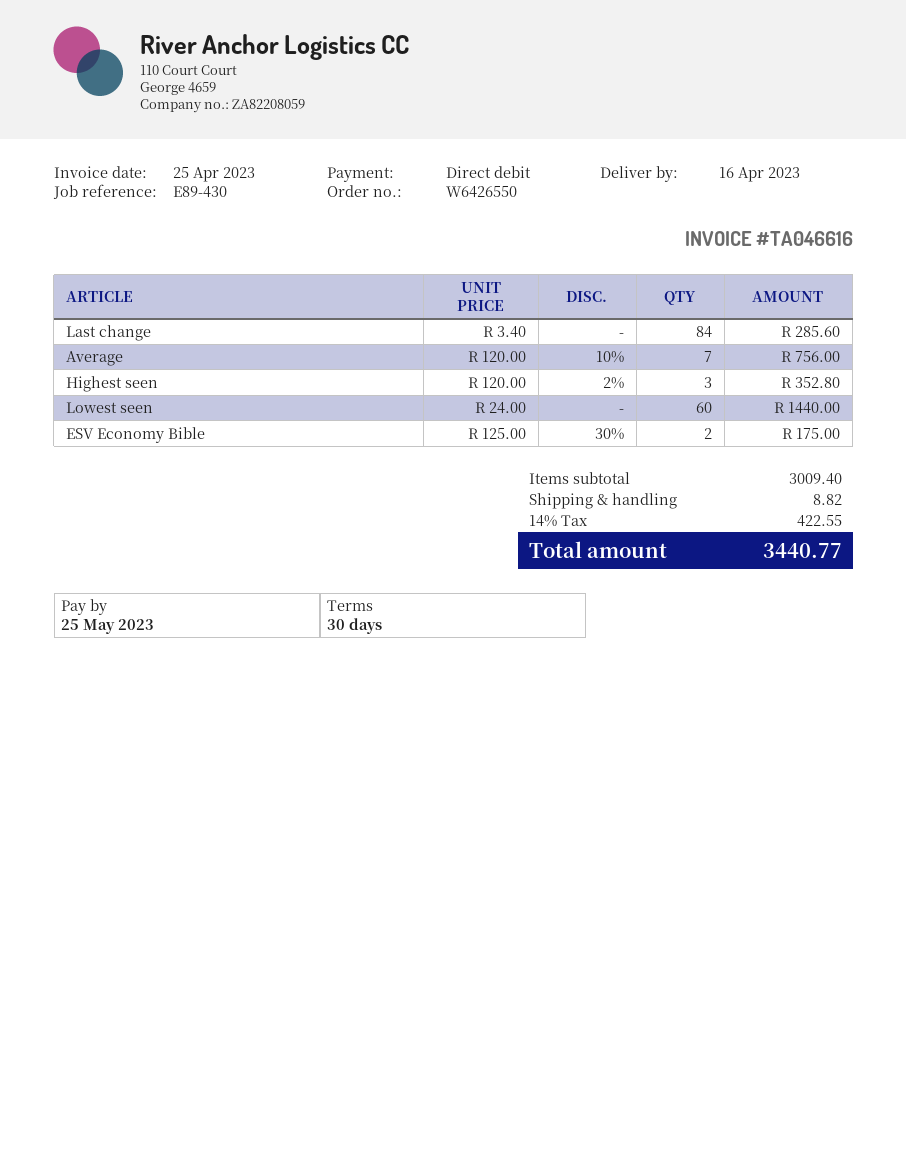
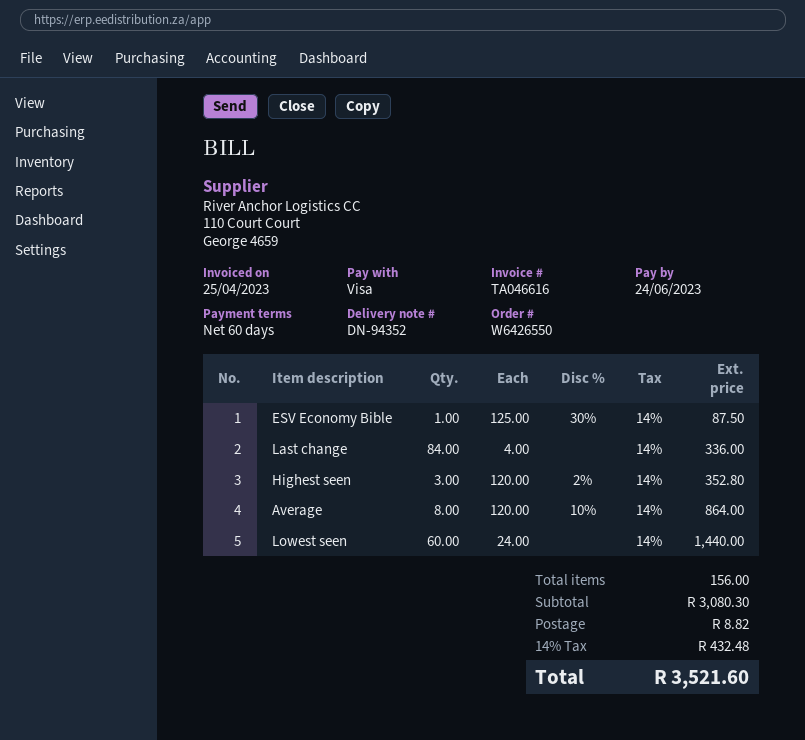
payment terms: 30 days -> 60 days
due date: 2023-05-25 -> 2023-06-24
payment method: direct debit -> Visa
Last change: 84 x 3.40 = 285.60 -> 84 x 4.00 = 336.00
Average: 7 x 120.00 - 10% = 756.00 -> 8 x 120.00 - 10% = 864.00
ESV Economy Bible: 2 x 125.00 - 30% = 175.00 -> 1 x 125.00 - 30% = 87.50
subtotal: 3009.40 -> 3080.30
tax: 14% = 422.55 -> 14% = 432.48
total: 3440.77 -> 3521.60

